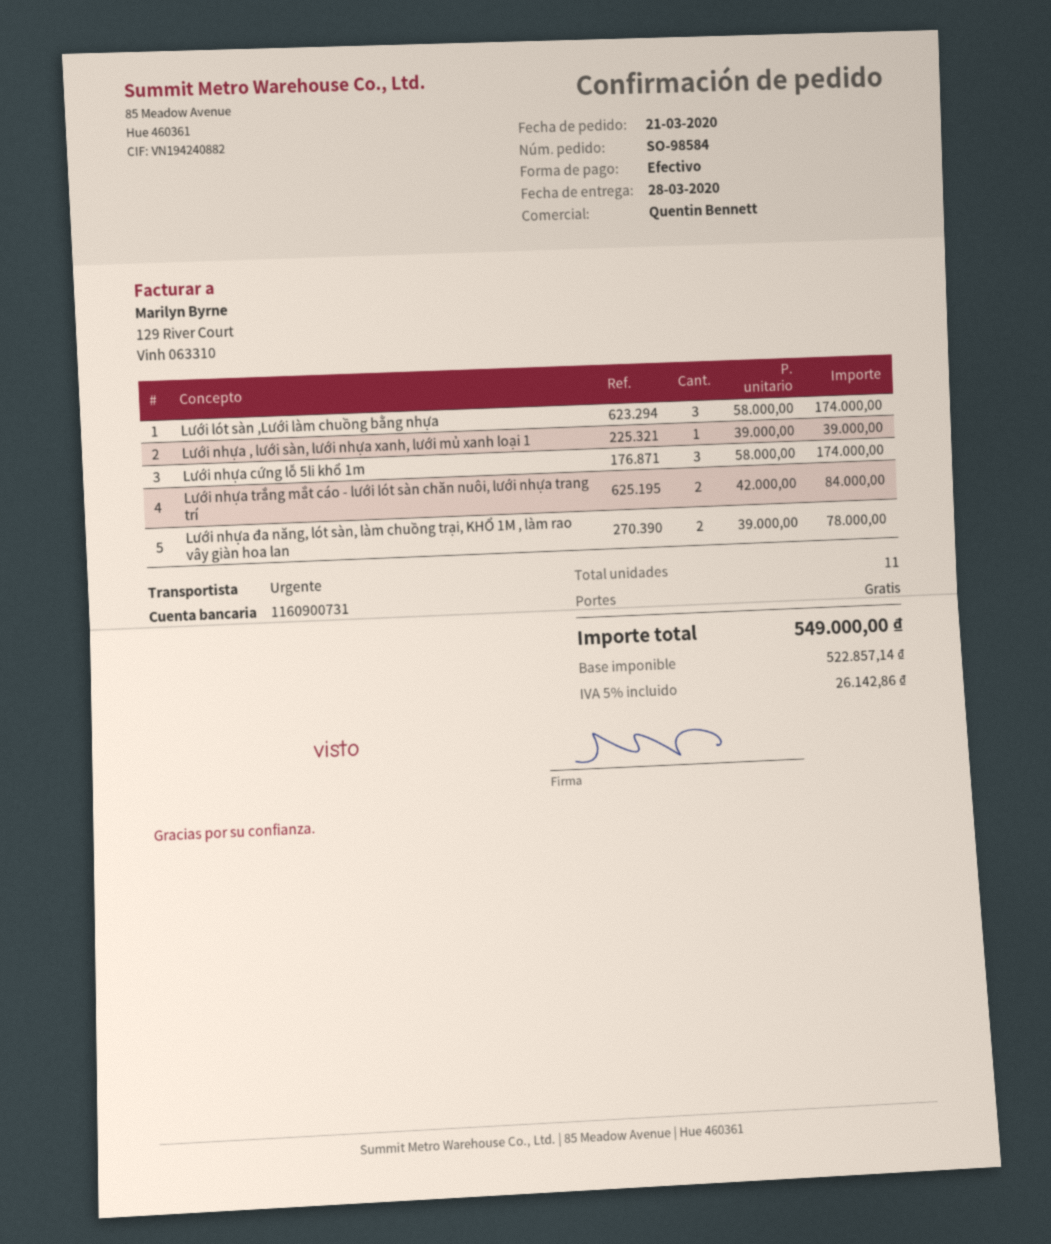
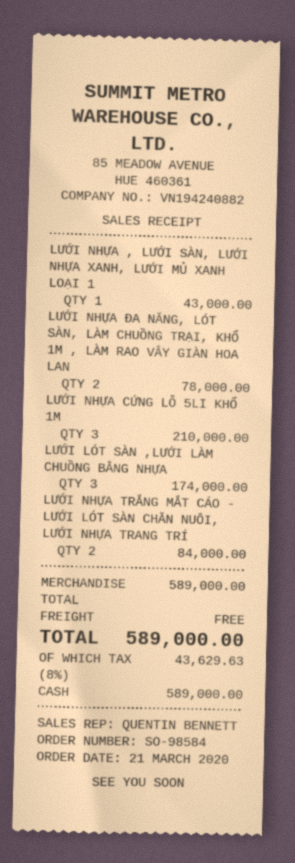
Lưới nhựa , lưới sàn, lưới nhựa xanh, lưới mủ xanh loại 1: 1 for 39000.00 -> 1 for 43000.00
Lưới nhựa cứng lỗ 5li khổ 1m: 3 for 174000.00 -> 3 for 210000.00
tax: 5% = 26142.86 -> 8% = 43629.63
total: 549000.00 -> 589000.00

